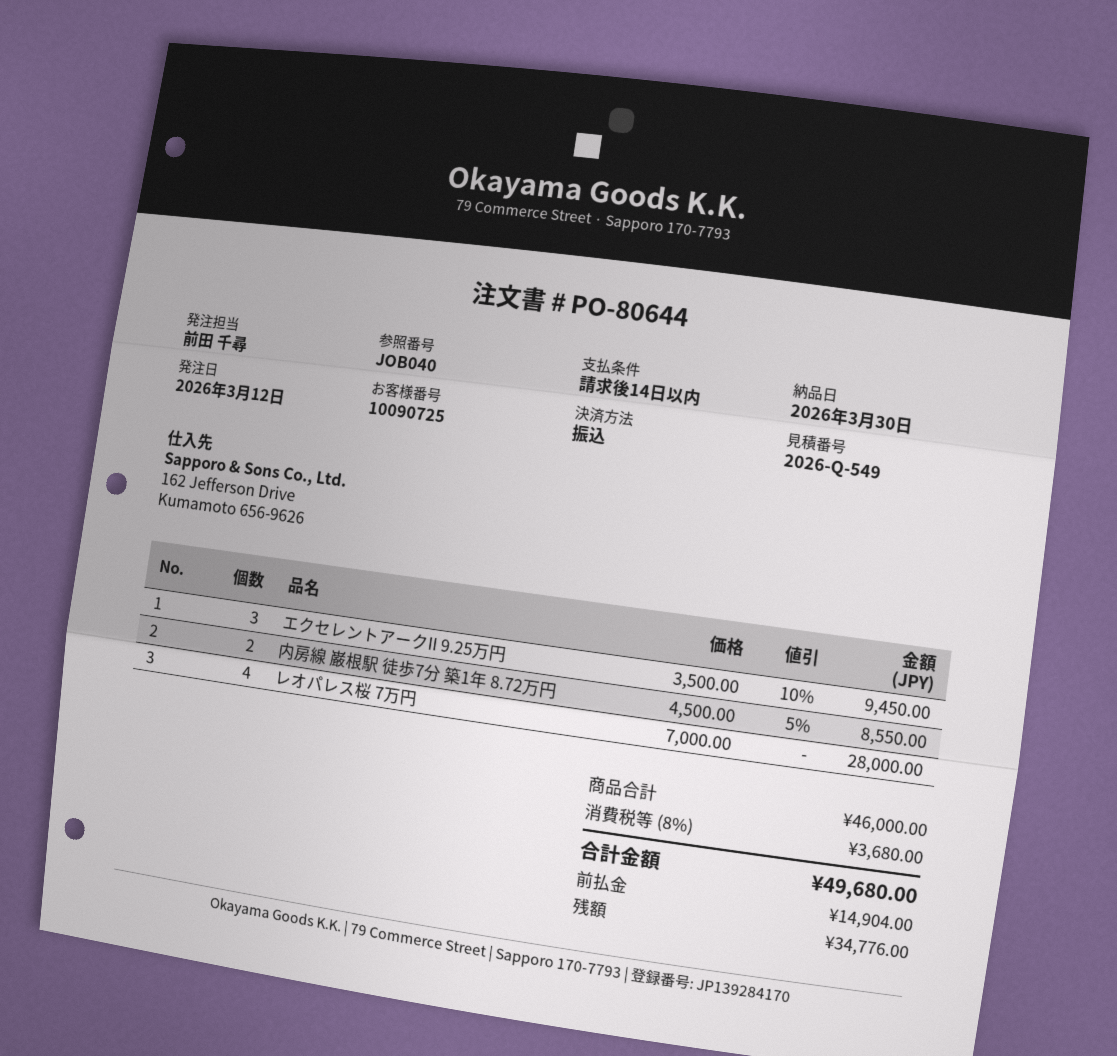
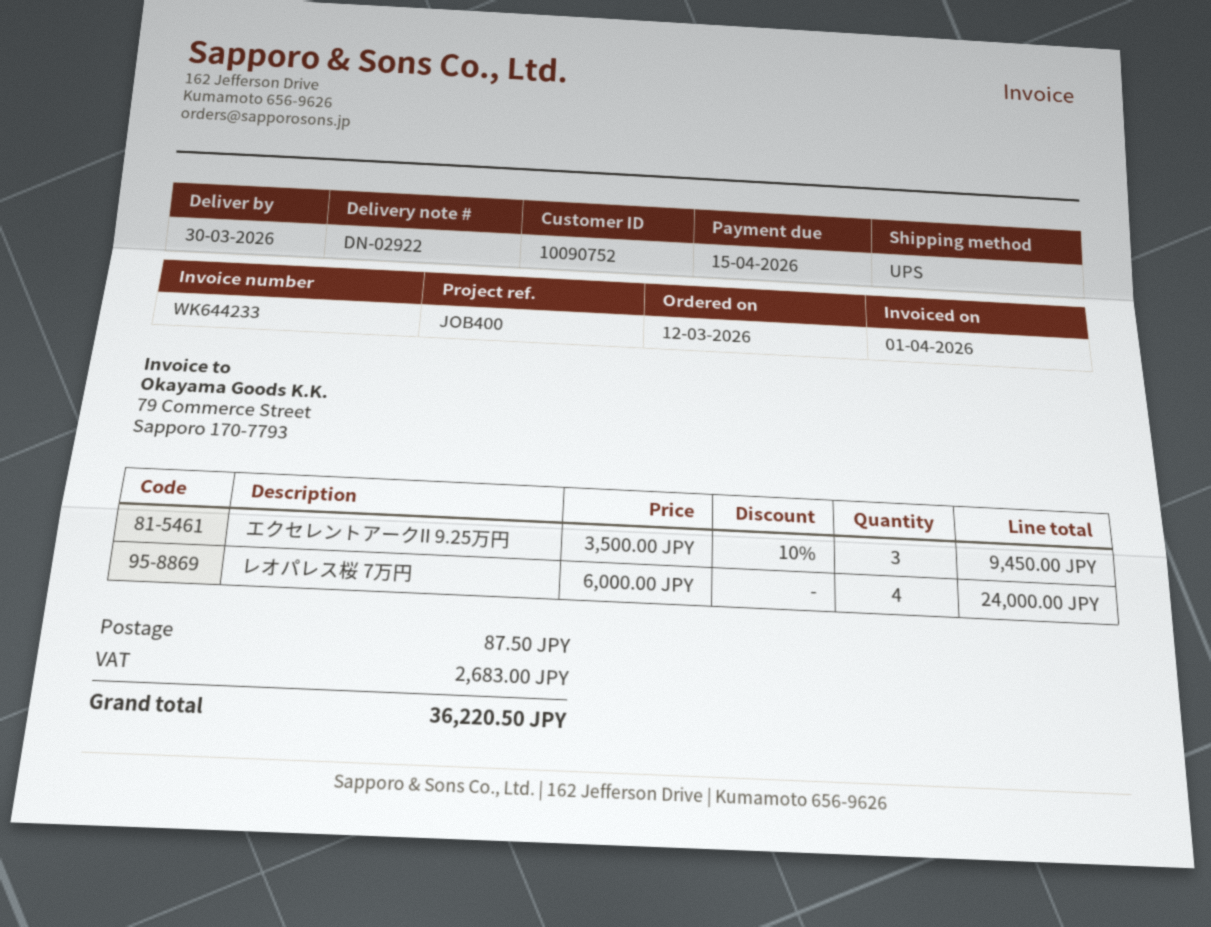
customer number: 10090725 -> 10090752
reference: JOB040 -> JOB400
内房線 巌根駅 徒歩7分 築1年 8.72万円: 2 x 4500.00 - 5% = 8550.00 -> none
レオパレス桜 7万円: 4 x 7000.00 = 28000.00 -> 4 x 6000.00 = 24000.00
shipping: none -> 87.50
tax: 3680.00 -> 2683.00
total: 49680.00 -> 36220.50

